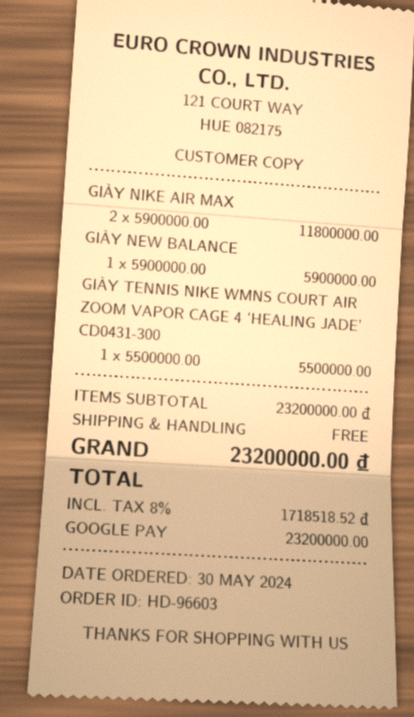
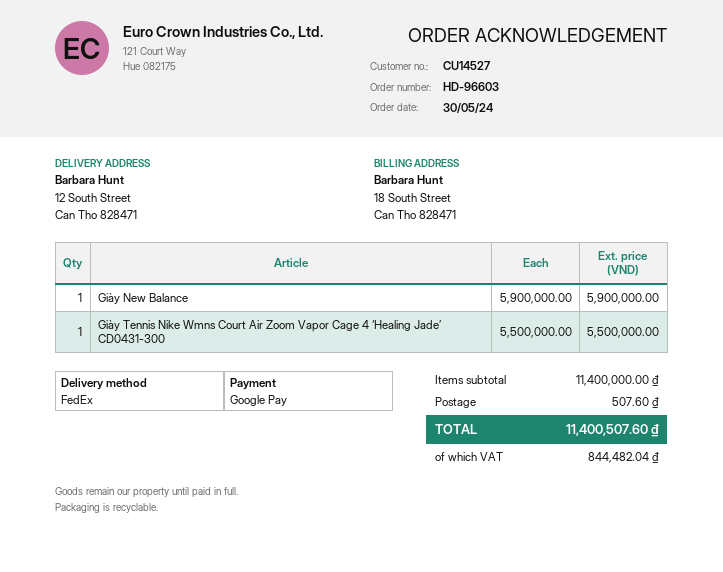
GIÀY NIKE AIR MAX: 2 x 5900000.00 = 11800000.00 -> none
subtotal: 23200000.00 -> 11400000.00
shipping: 0.00 -> 507.60
tax: 1718518.52 -> 844482.04
total: 23200000.00 -> 11400507.60

